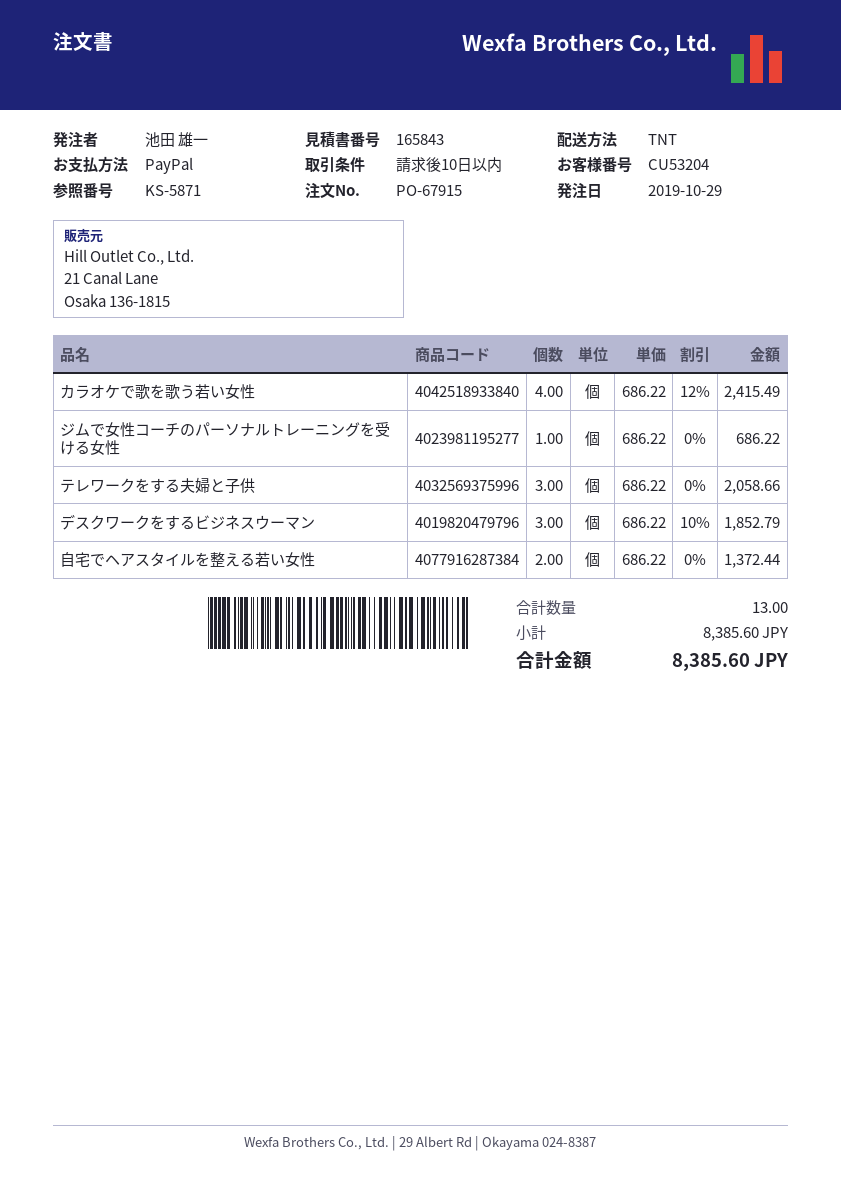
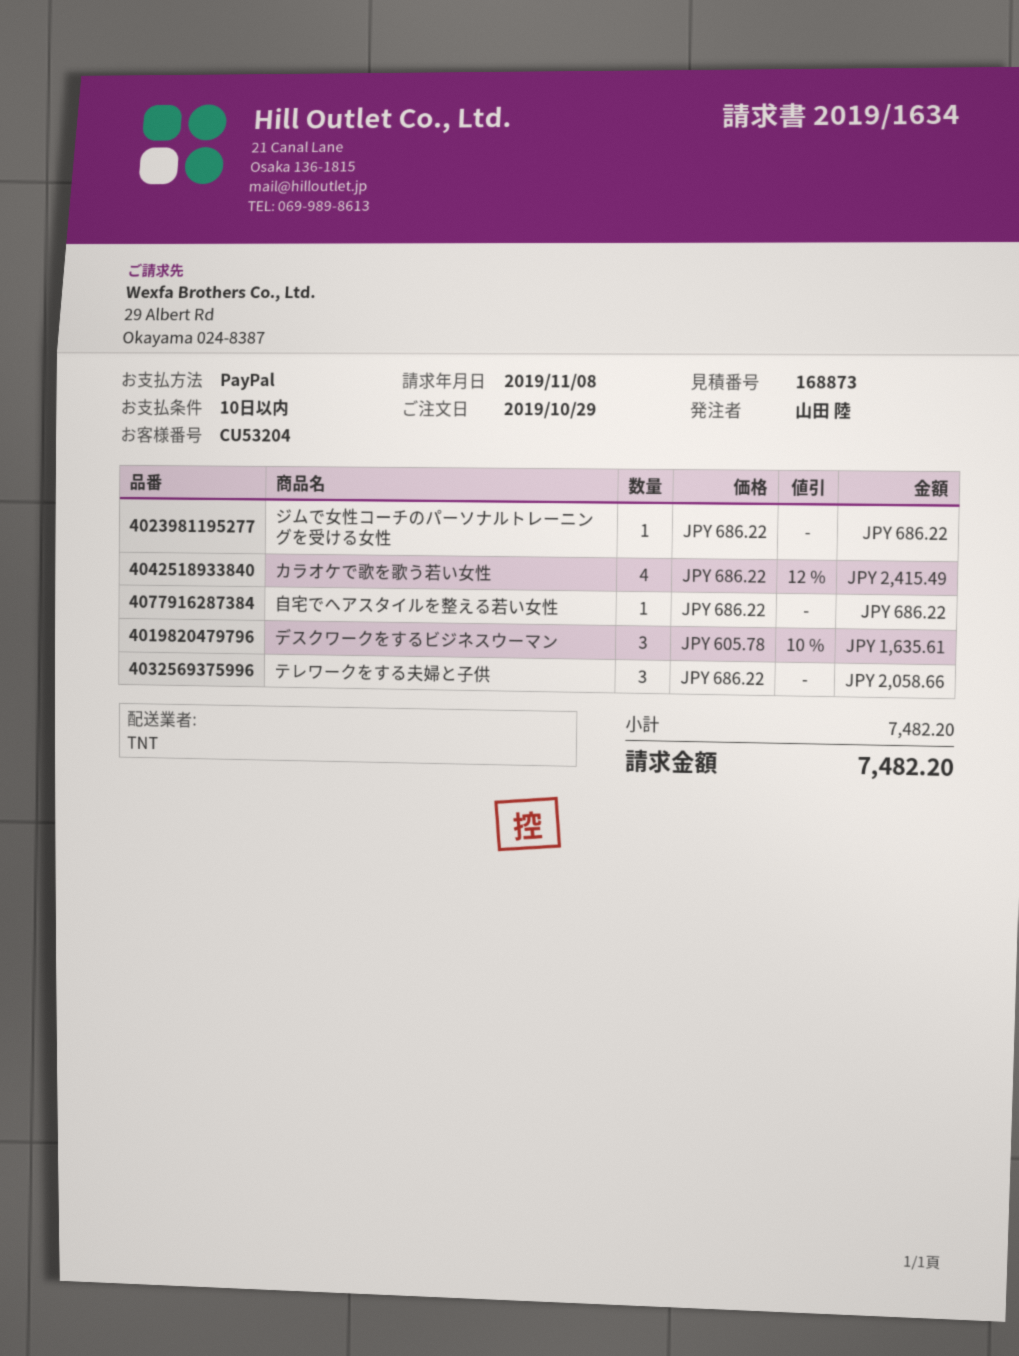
quote number: 165843 -> 168873
ordered by: 池田 雄一 -> 山田 陸
デスクワークをするビジネスウーマン: 3 x 686.22 - 10% = 1852.79 -> 3 x 605.78 - 10% = 1635.61
自宅でヘアスタイルを整える若い女性: 2 x 686.22 = 1372.44 -> 1 x 686.22 = 686.22
subtotal: 8385.60 -> 7482.20
total: 8385.60 -> 7482.20

